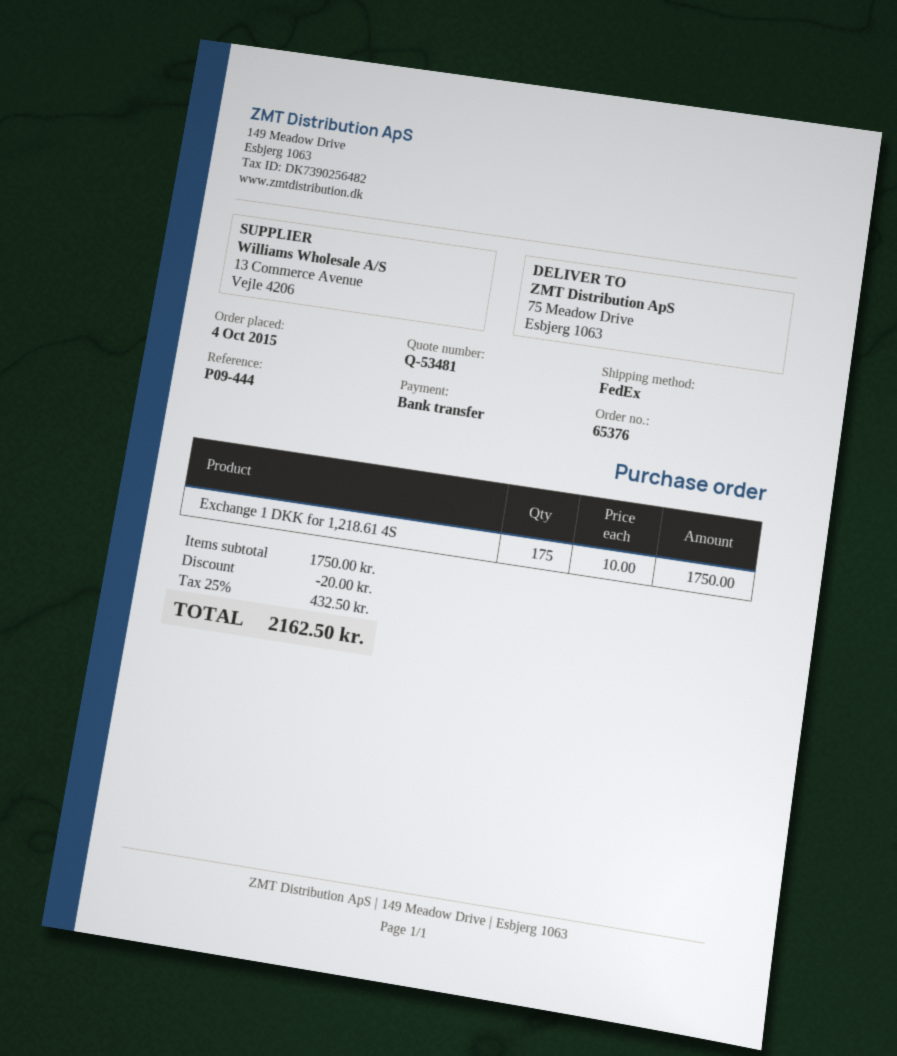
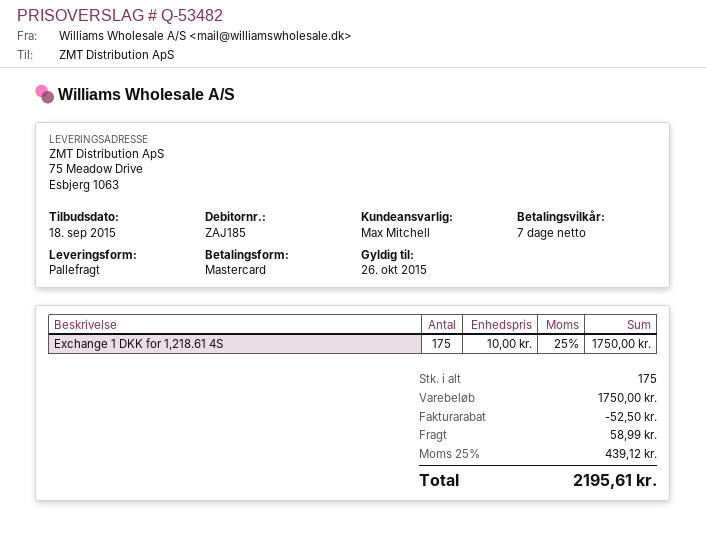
quote number: Q-53481 -> Q-53482
payment method: bank transfer -> Mastercard
shipping method: FedEx -> pallet freight
discount: 20.00 -> 52.50
shipping: none -> 58.99
tax: 25% = 432.50 -> 25% = 439.12
total: 2162.50 -> 2195.61

